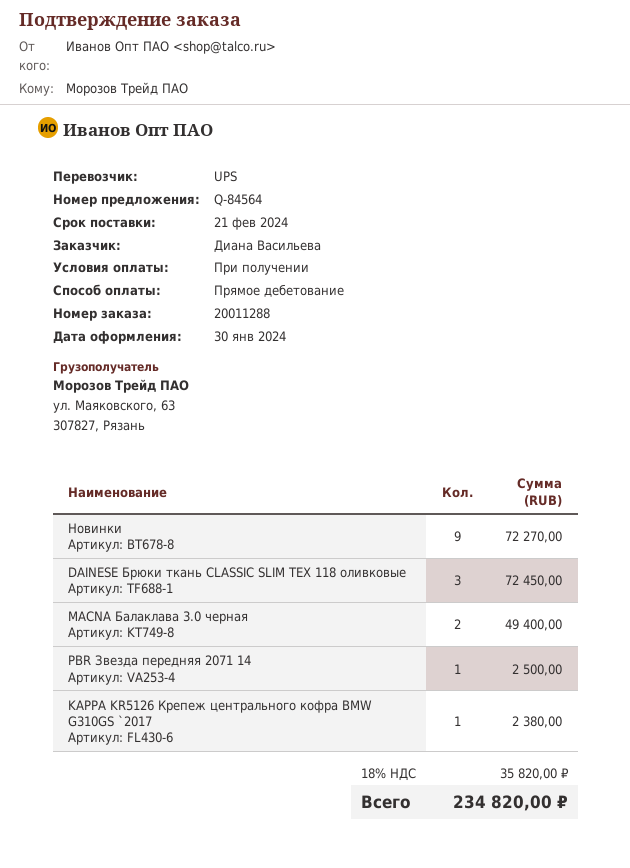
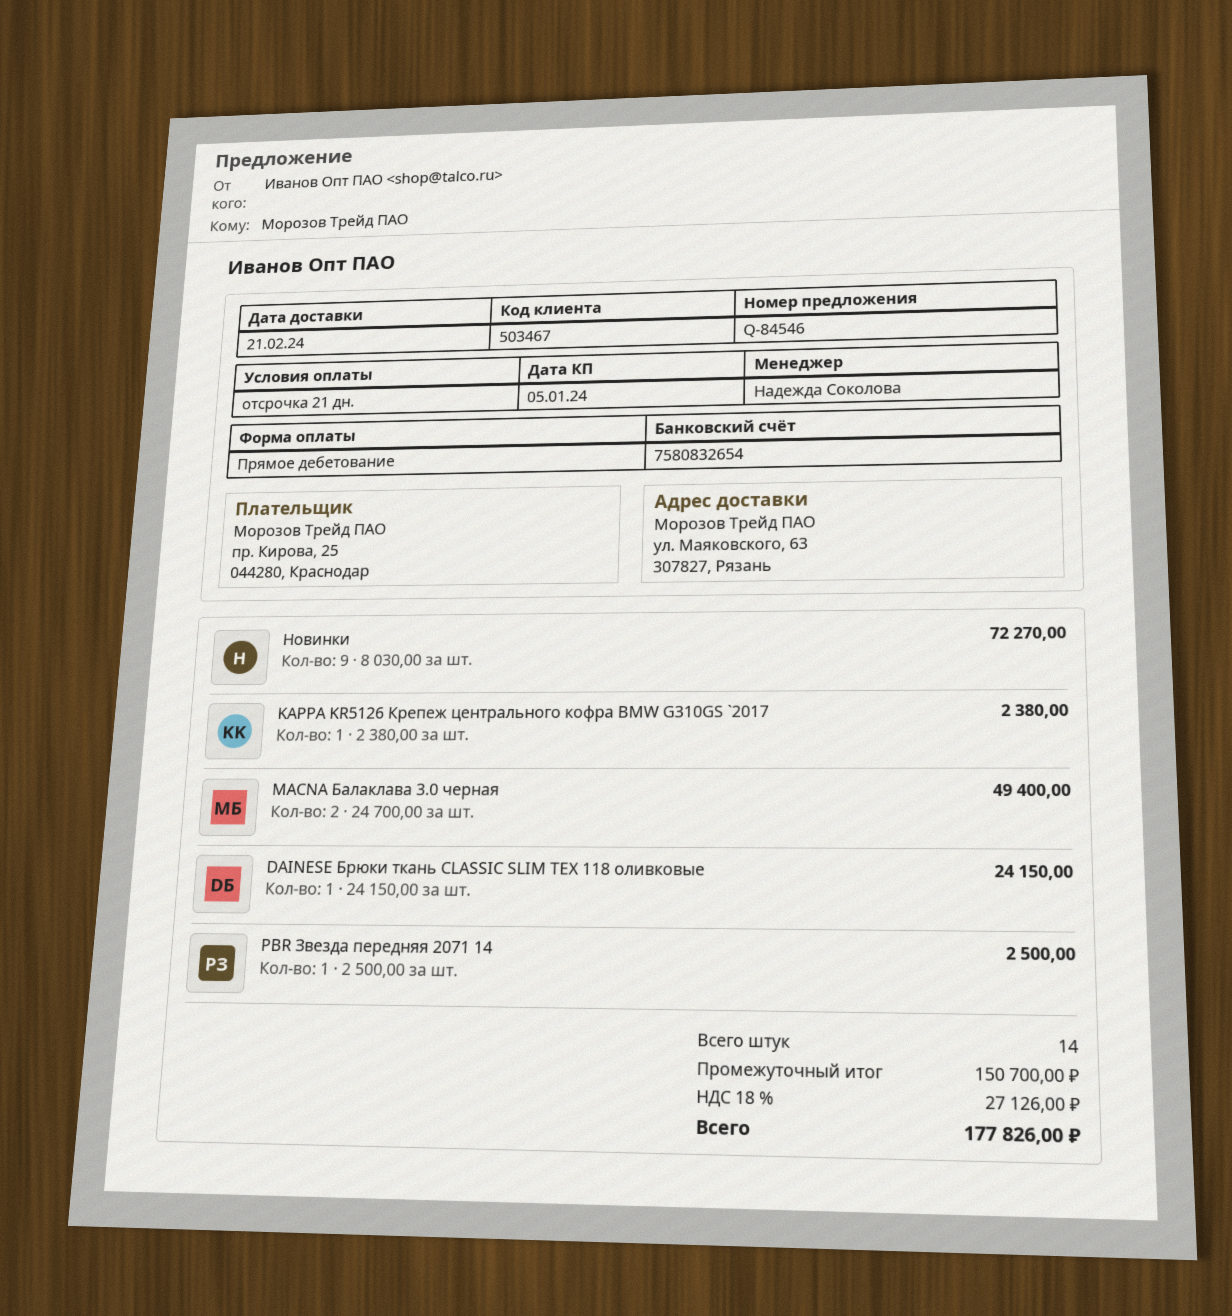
quote number: Q-84564 -> Q-84546
payment terms: on receipt -> 21 days
DAINESE Брюки ткань CLASSIC SLIM TEX 118 оливковые: 3 for 72450.00 -> 1 for 24150.00
tax: 18% = 35820.00 -> 18% = 27126.00
total: 234820.00 -> 177826.00

